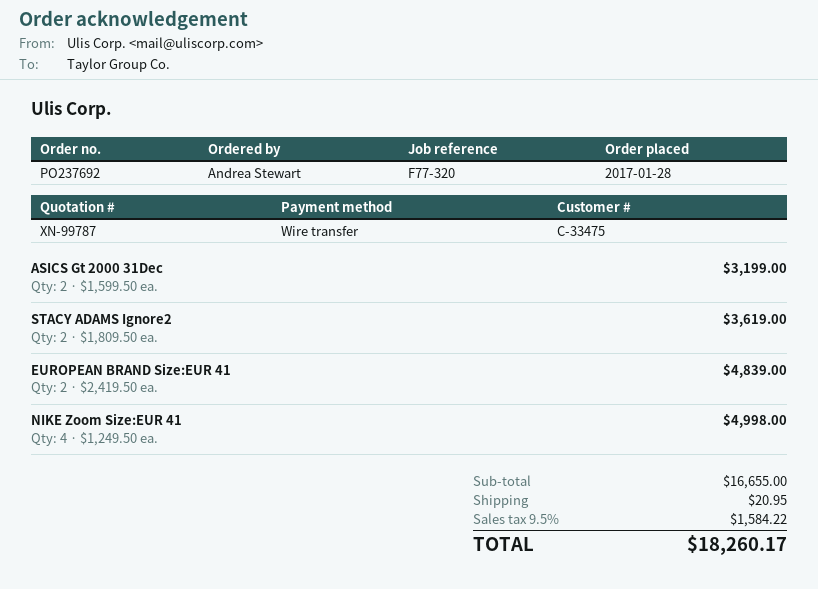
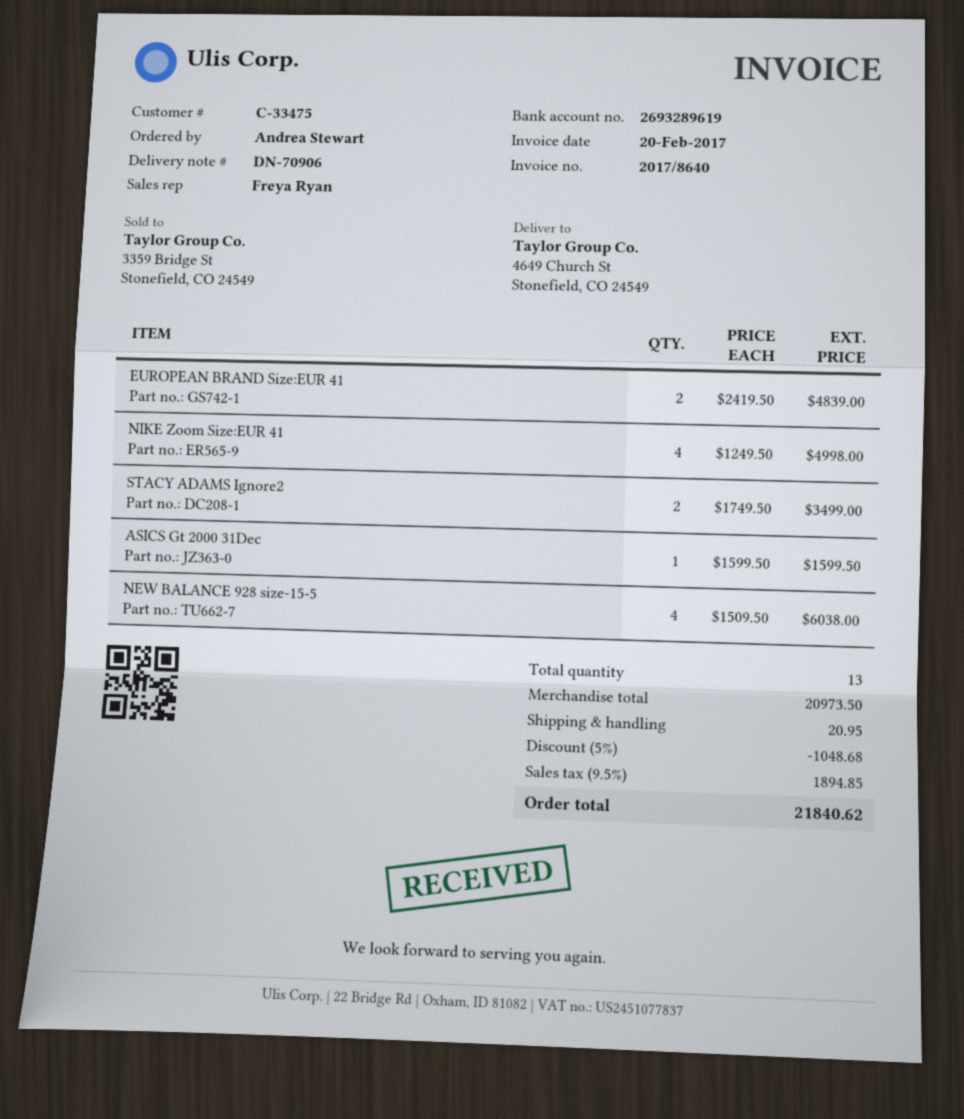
ASICS Gt 2000 31Dec: 2 x 1599.50 = 3199.00 -> 1 x 1599.50 = 1599.50
STACY ADAMS Ignore2: 2 x 1809.50 = 3619.00 -> 2 x 1749.50 = 3499.00
NEW BALANCE 928 size-15-5: none -> 4 x 1509.50 = 6038.00
subtotal: 16655.00 -> 20973.50
discount: none -> 5% = 1048.68
tax: 9.5% = 1584.22 -> 9.5% = 1894.85
total: 18260.17 -> 21840.62

